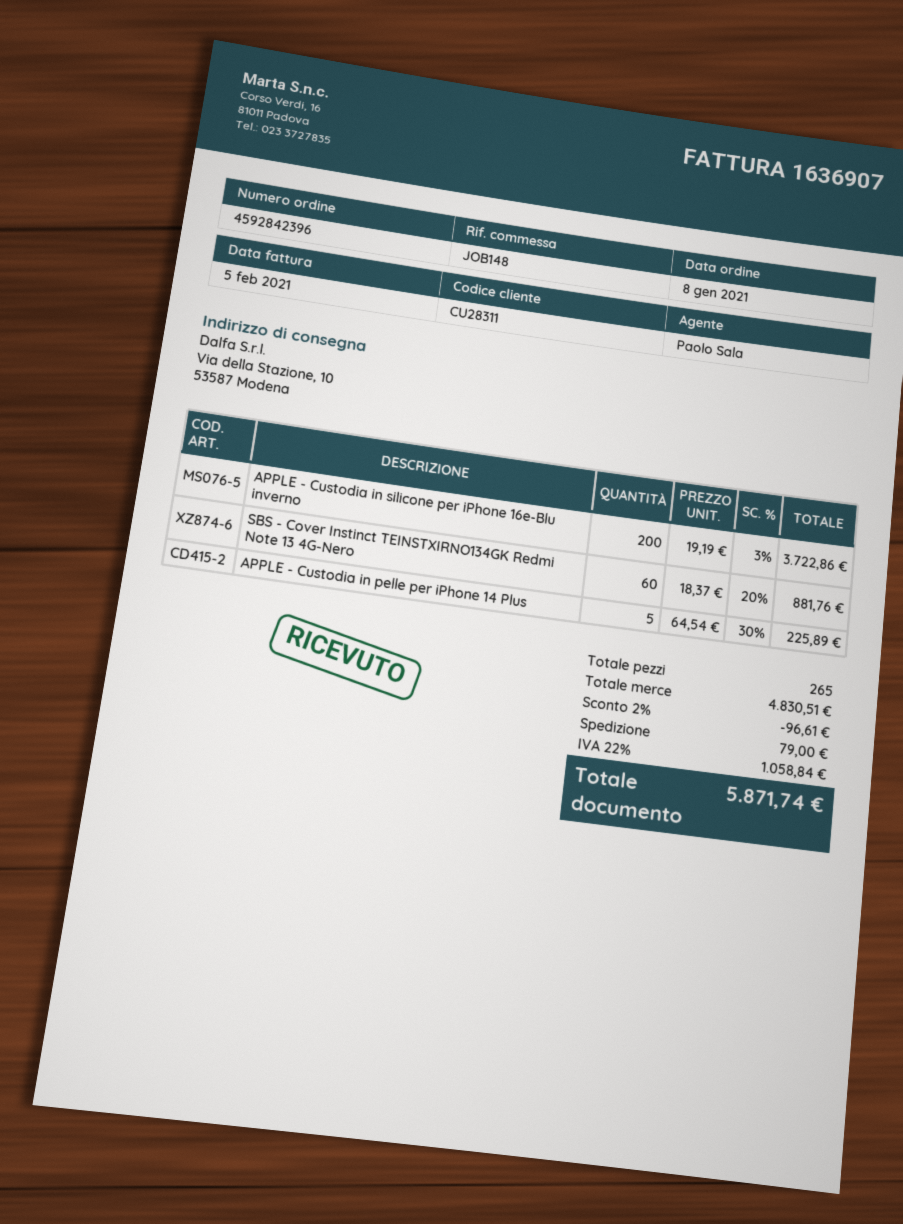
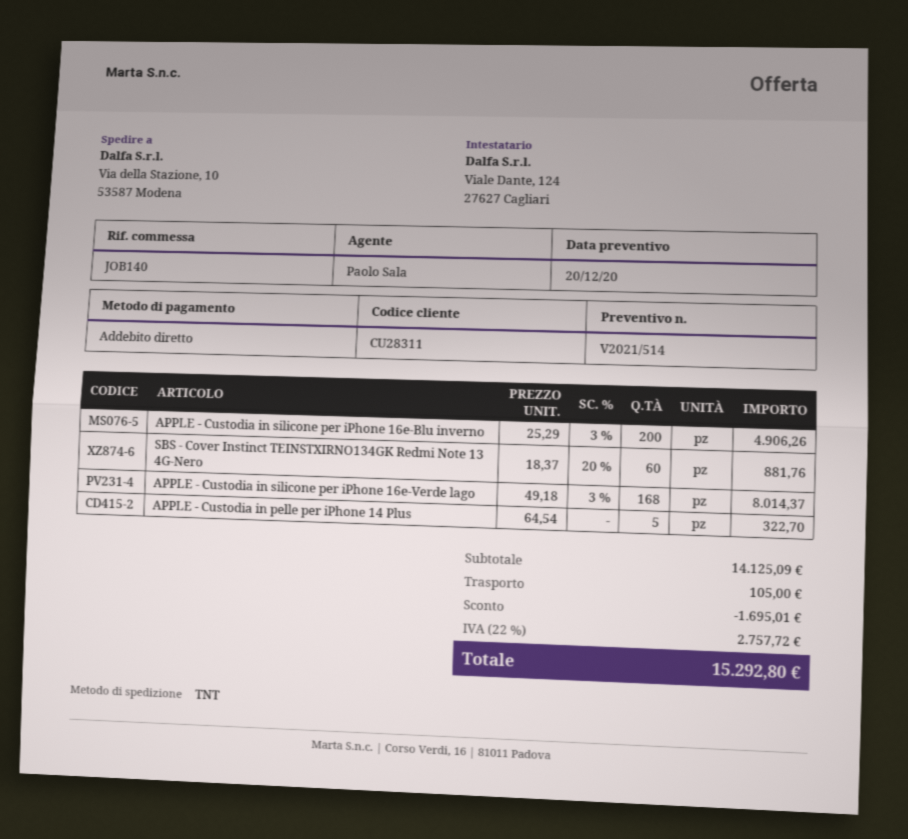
reference: JOB148 -> JOB140
APPLE - Custodia in silicone per iPhone 16e-Blu inverno: 200 x 19.19 - 3% = 3722.86 -> 200 x 25.29 - 3% = 4906.26
APPLE - Custodia in pelle per iPhone 14 Plus: 5 x 64.54 - 30% = 225.89 -> 5 x 64.54 = 322.70
APPLE - Custodia in silicone per iPhone 16e-Verde lago: none -> 168 x 49.18 - 3% = 8014.37
subtotal: 4830.51 -> 14125.09
discount: 96.61 -> 1695.01
shipping: 79.00 -> 105.00
tax: 22% = 1058.84 -> 22% = 2757.72
total: 5871.74 -> 15292.80

